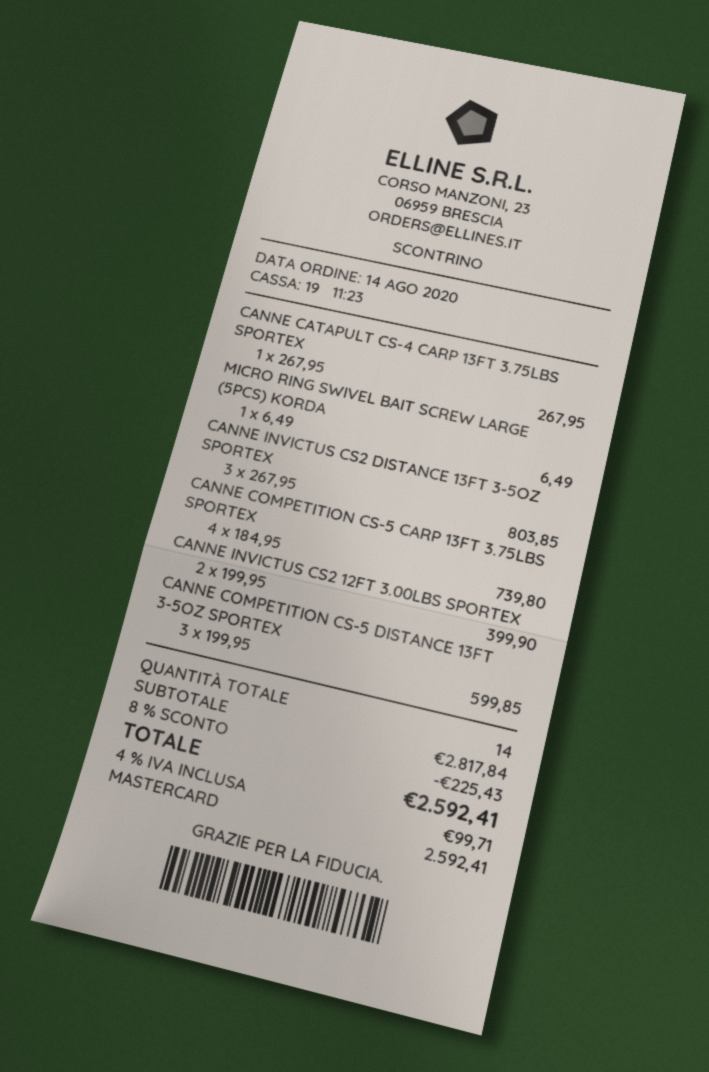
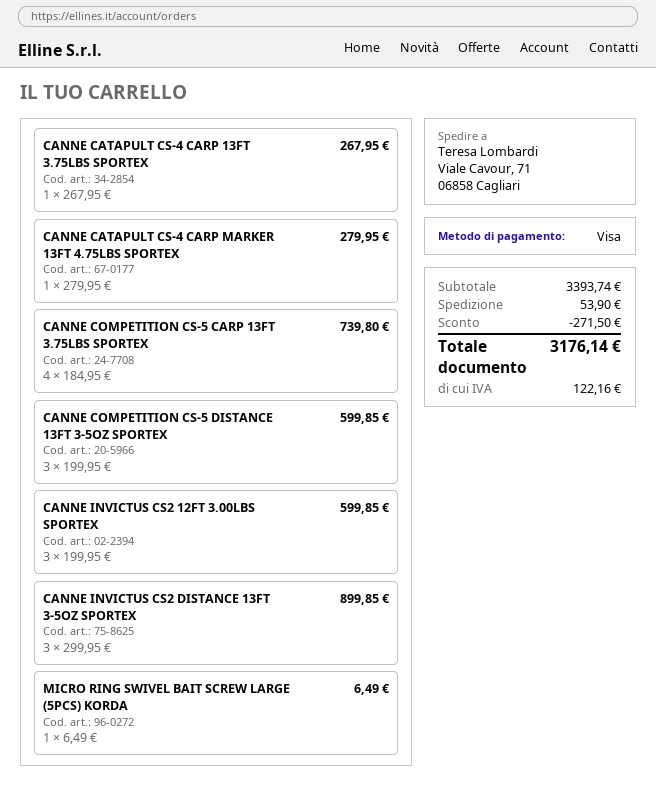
payment method: Mastercard -> Visa
CANNE INVICTUS CS2 DISTANCE 13FT 3-5OZ SPORTEX: 3 x 267.95 = 803.85 -> 3 x 299.95 = 899.85
CANNE INVICTUS CS2 12FT 3.00LBS SPORTEX: 2 x 199.95 = 399.90 -> 3 x 199.95 = 599.85
CANNE CATAPULT CS-4 CARP MARKER 13FT 4.75LBS SPORTEX: none -> 1 x 279.95 = 279.95
subtotal: 2817.84 -> 3393.74
discount: 225.43 -> 271.50
shipping: none -> 53.90
tax: 99.71 -> 122.16
total: 2592.41 -> 3176.14

